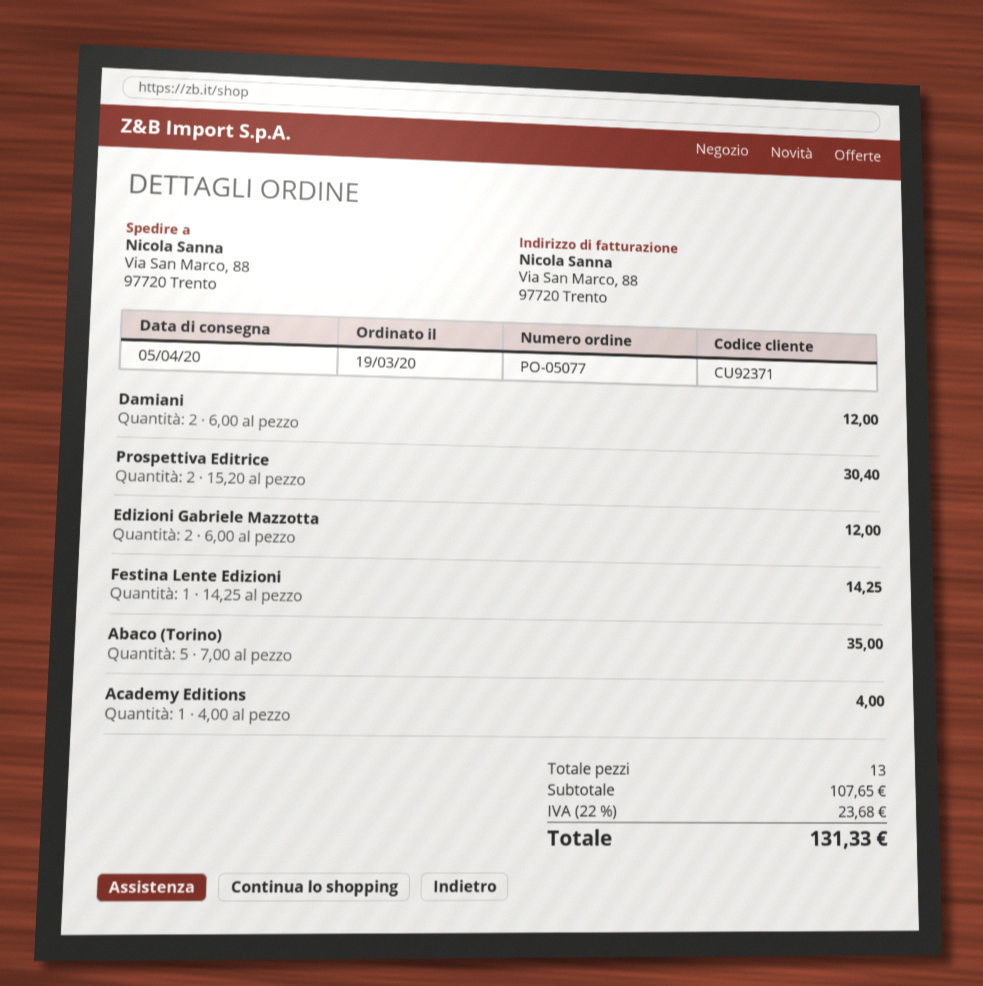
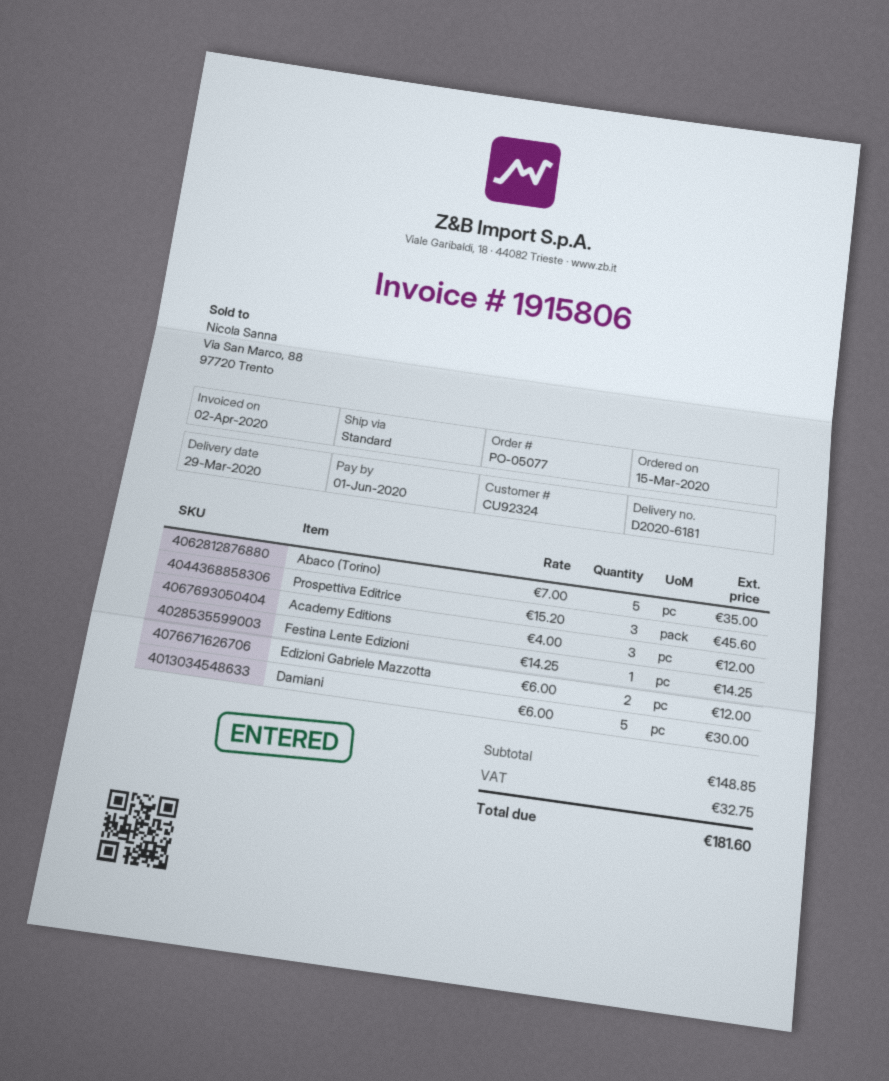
order date: 2020-03-19 -> 2020-03-15
delivery date: 2020-04-05 -> 2020-03-29
customer number: CU92371 -> CU92324
Damiani: 2 x 6.00 = 12.00 -> 5 x 6.00 = 30.00
Prospettiva Editrice: 2 x 15.20 = 30.40 -> 3 x 15.20 = 45.60
Academy Editions: 1 x 4.00 = 4.00 -> 3 x 4.00 = 12.00
subtotal: 107.65 -> 148.85
tax: 23.68 -> 32.75
total: 131.33 -> 181.60

